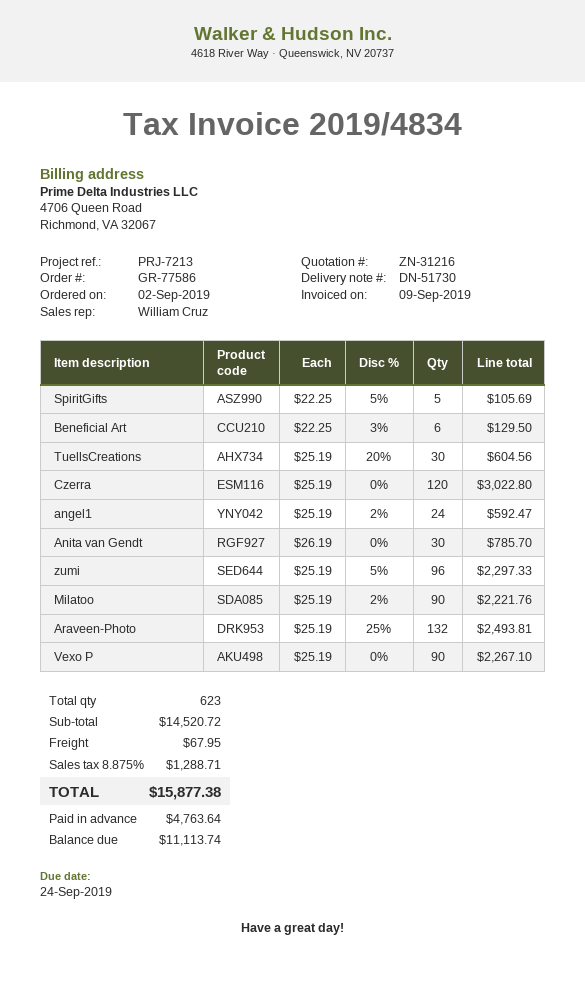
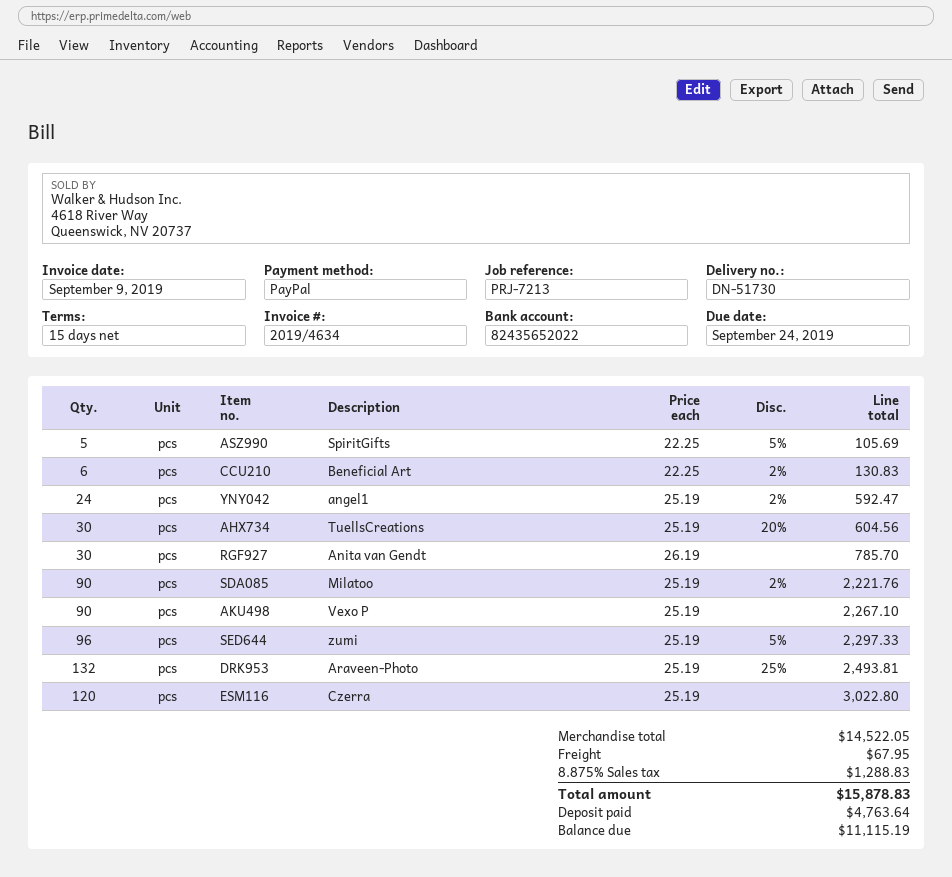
invoice number: 2019/4834 -> 2019/4634
Beneficial Art: 6 x 22.25 - 3% = 129.50 -> 6 x 22.25 - 2% = 130.83
subtotal: 14520.72 -> 14522.05
tax: 8.875% = 1288.71 -> 8.875% = 1288.83
total: 15877.38 -> 15878.83
balance: 11113.74 -> 11115.19

